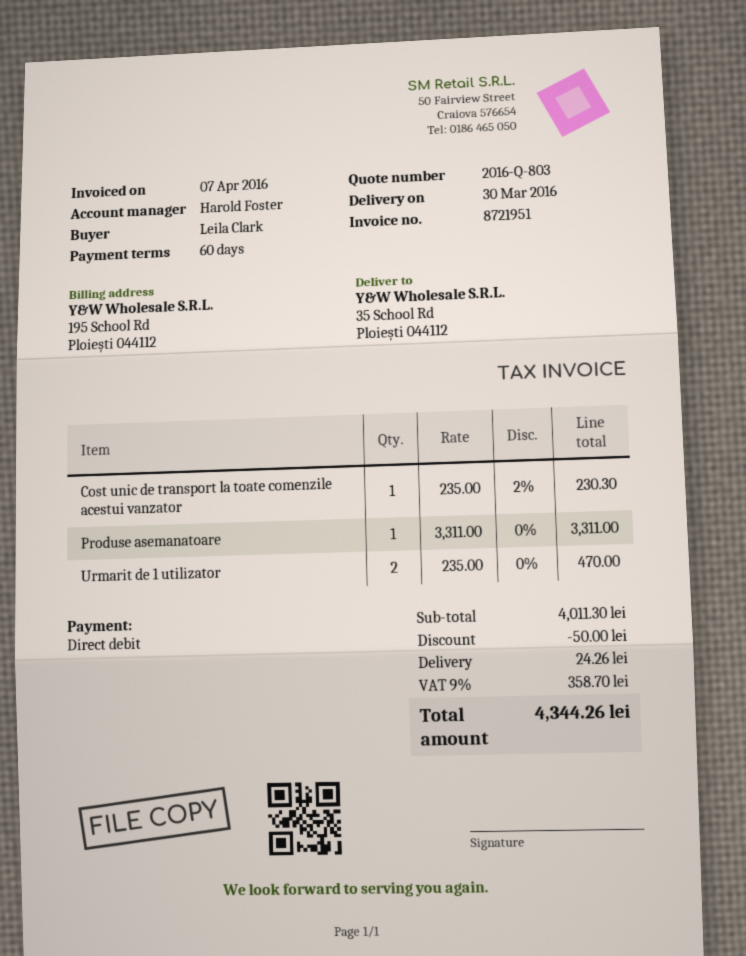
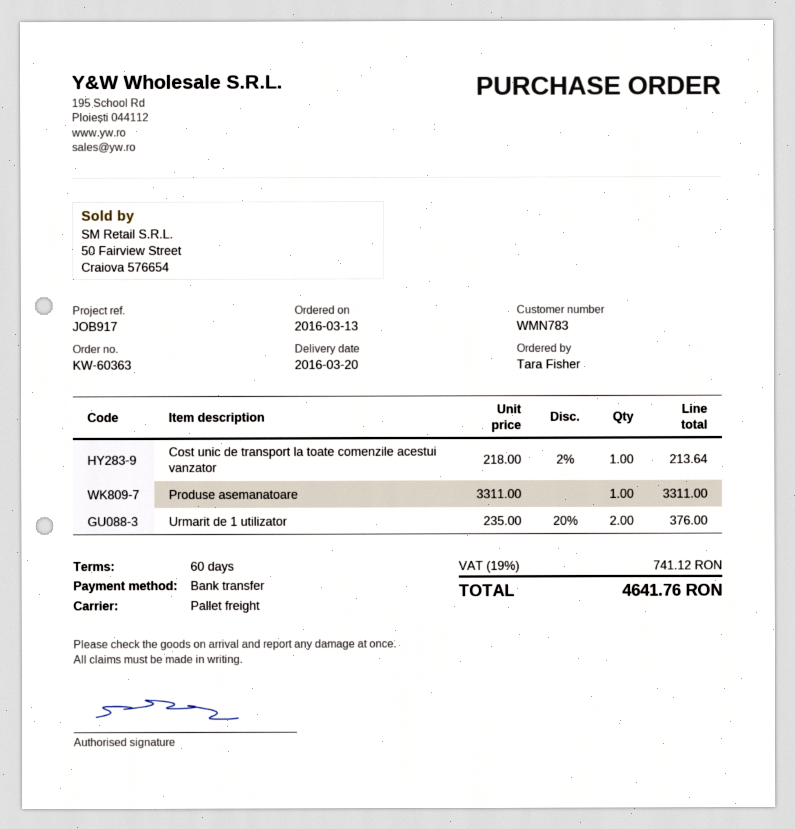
delivery date: 2016-03-30 -> 2016-03-20
ordered by: Leila Clark -> Tara Fisher
payment method: direct debit -> bank transfer
Cost unic de transport la toate comenzile acestui vanzator: 1 x 235.00 - 2% = 230.30 -> 1 x 218.00 - 2% = 213.64
Urmarit de 1 utilizator: 2 x 235.00 = 470.00 -> 2 x 235.00 - 20% = 376.00
discount: 50.00 -> none
shipping: 24.26 -> none
tax: 9% = 358.70 -> 19% = 741.12
total: 4344.26 -> 4641.76

